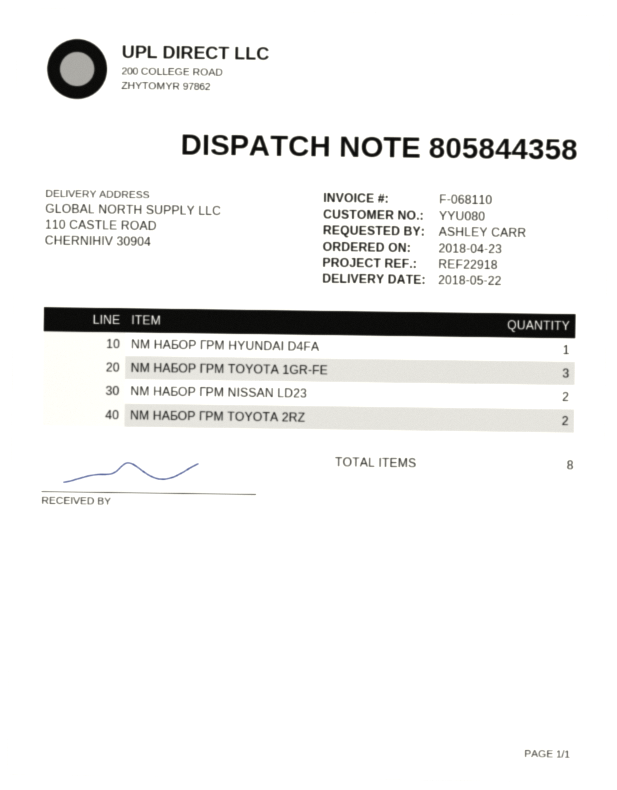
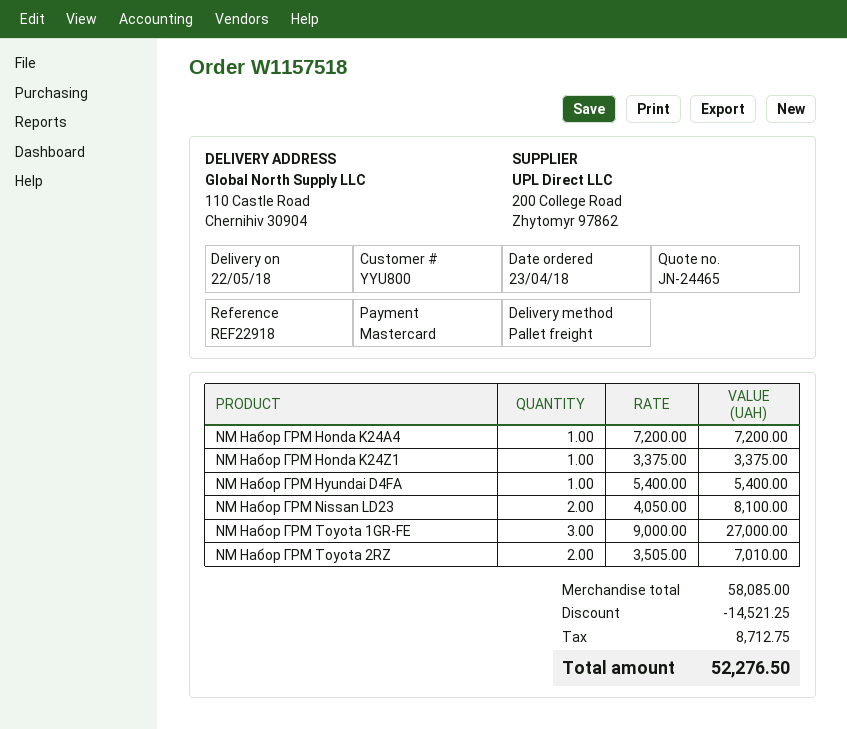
customer number: YYU080 -> YYU800
NM Набор ГРМ Honda K24A4: none -> 1
NM Набор ГРМ Honda K24Z1: none -> 1

